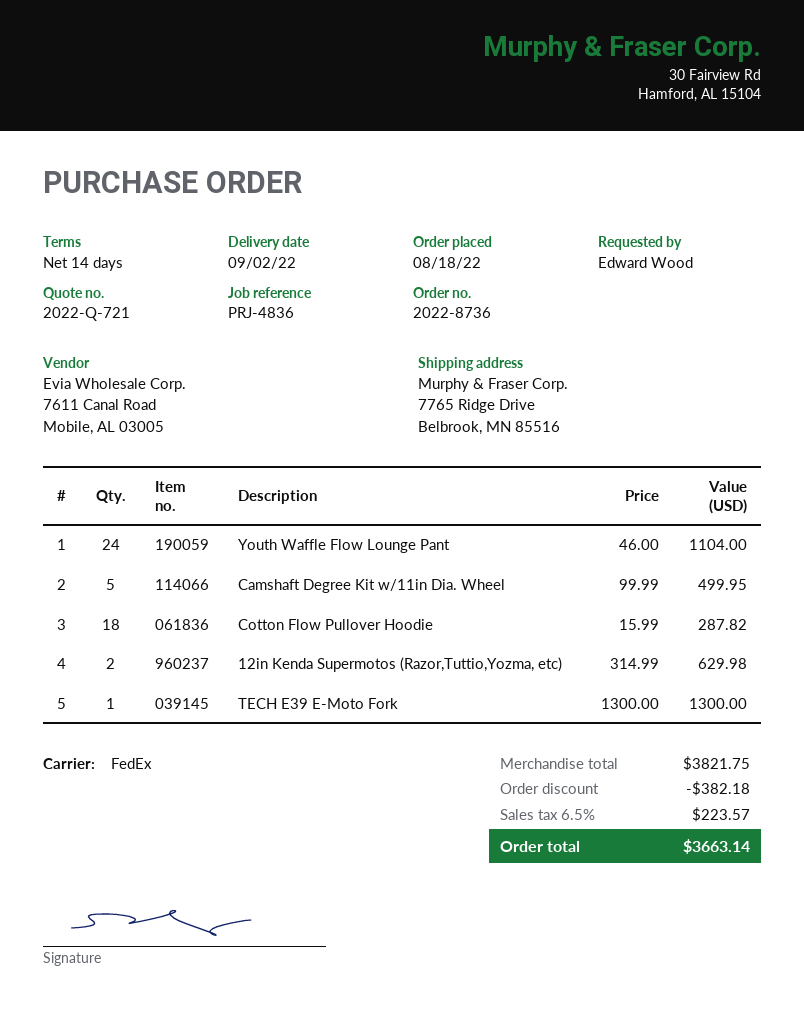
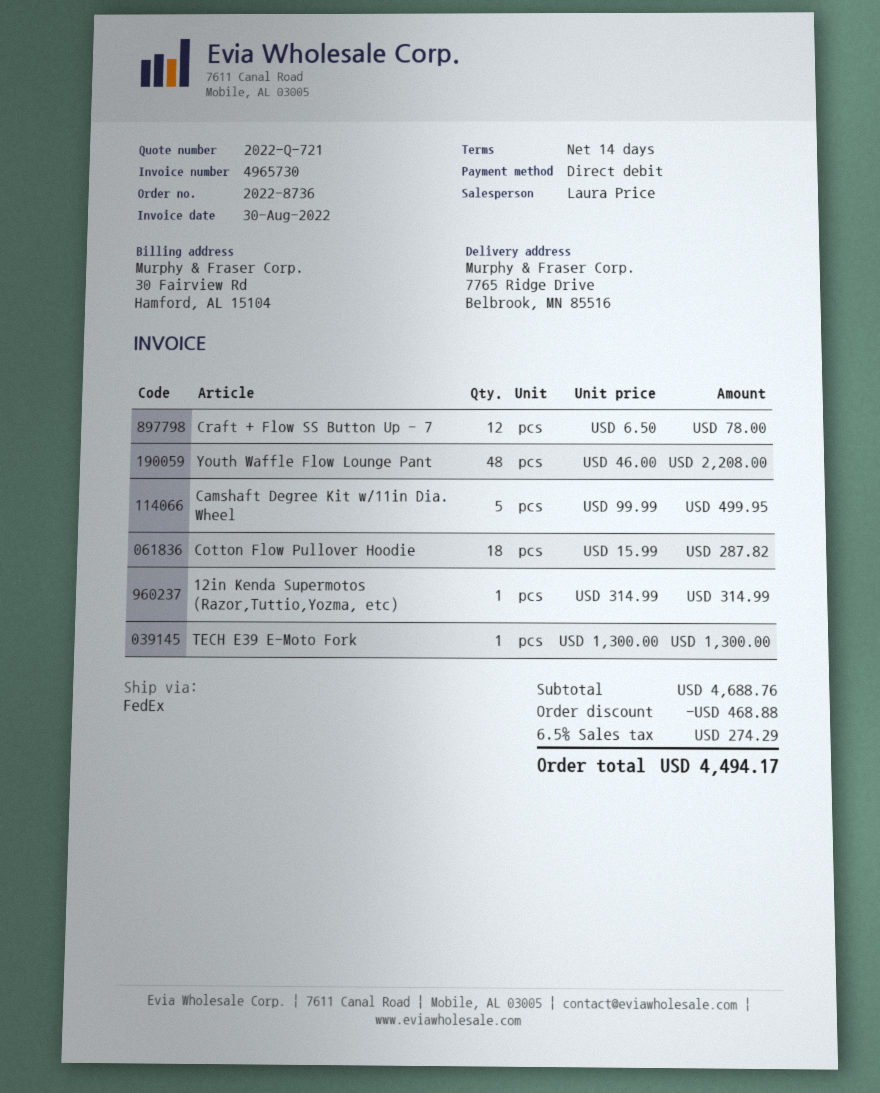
Youth Waffle Flow Lounge Pant: 24 x 46.00 = 1104.00 -> 48 x 46.00 = 2208.00
12in Kenda Supermotos (Razor,Tuttio,Yozma, etc): 2 x 314.99 = 629.98 -> 1 x 314.99 = 314.99
Craft + Flow SS Button Up - 7: none -> 12 x 6.50 = 78.00
subtotal: 3821.75 -> 4688.76
discount: 382.18 -> 468.88
tax: 6.5% = 223.57 -> 6.5% = 274.29
total: 3663.14 -> 4494.17

